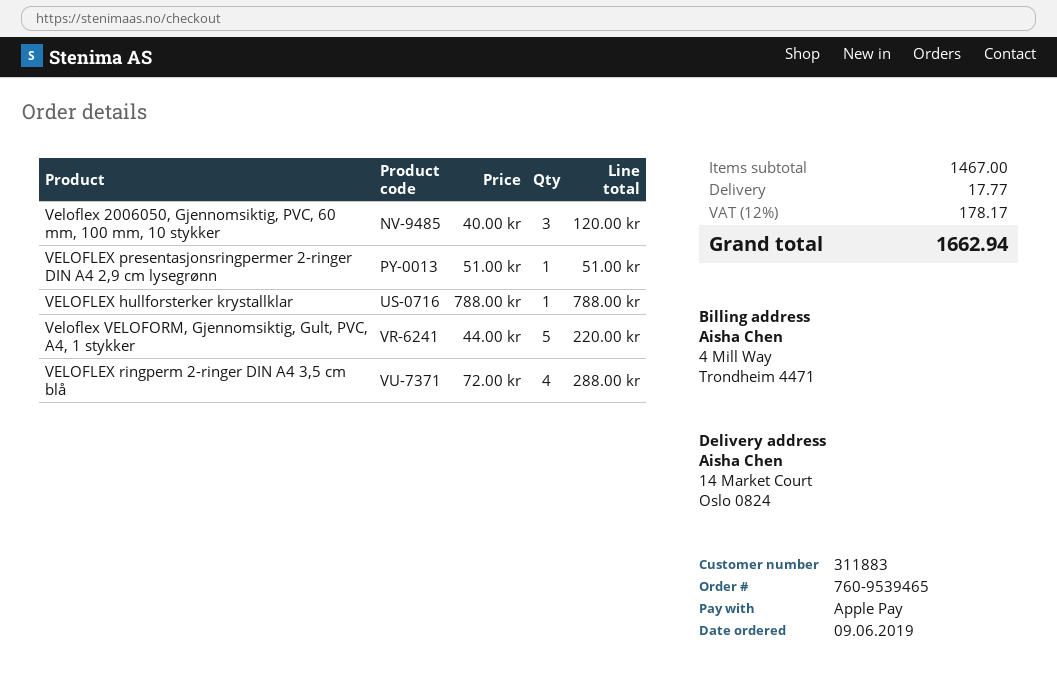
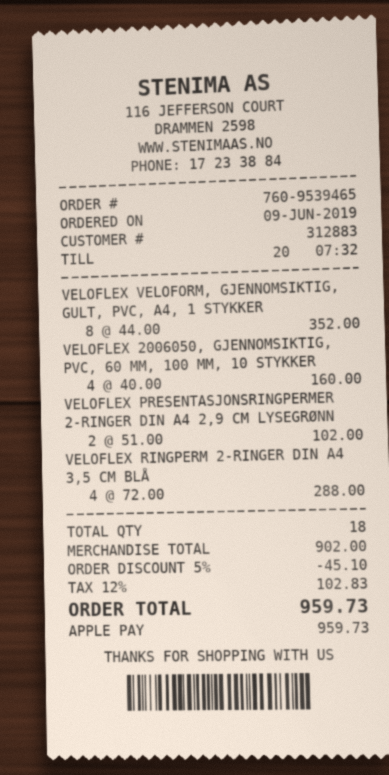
customer number: 311883 -> 312883
Veloflex 2006050, Gjennomsiktig, PVC, 60 mm, 100 mm, 10 stykker: 3 x 40.00 = 120.00 -> 4 x 40.00 = 160.00
VELOFLEX presentasjonsringpermer 2-ringer DIN A4 2,9 cm lysegrønn: 1 x 51.00 = 51.00 -> 2 x 51.00 = 102.00
VELOFLEX hullforsterker krystallklar: 1 x 788.00 = 788.00 -> none
Veloflex VELOFORM, Gjennomsiktig, Gult, PVC, A4, 1 stykker: 5 x 44.00 = 220.00 -> 8 x 44.00 = 352.00
subtotal: 1467.00 -> 902.00
discount: none -> 5% = 45.10
shipping: 17.77 -> none
tax: 12% = 178.17 -> 12% = 102.83
total: 1662.94 -> 959.73

